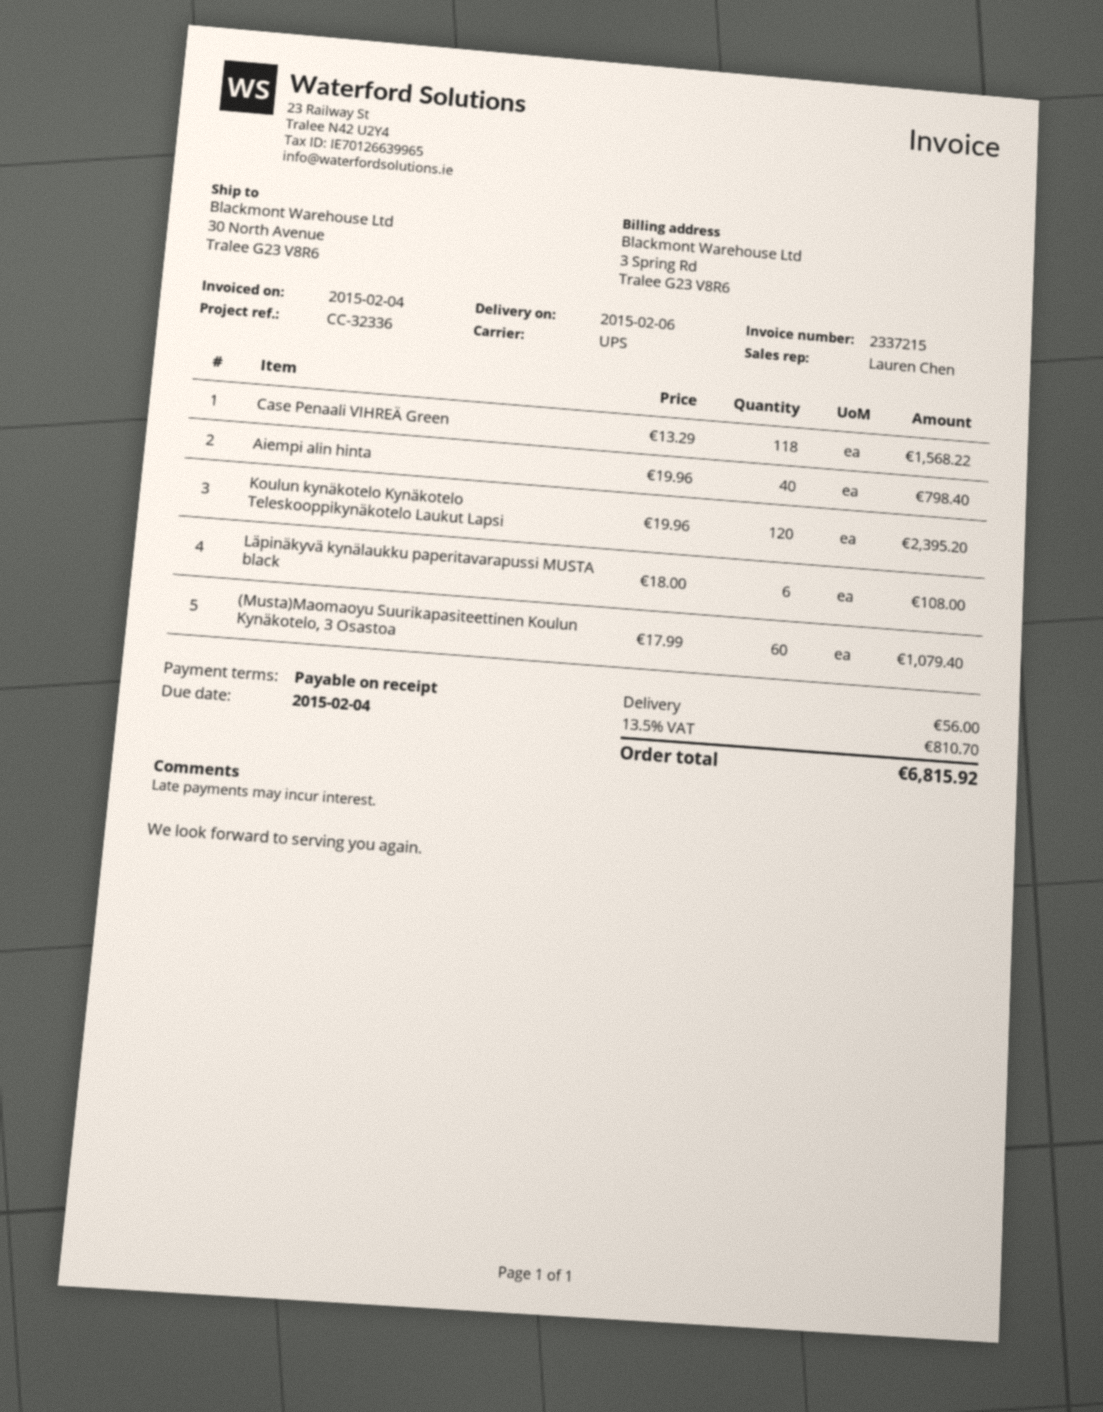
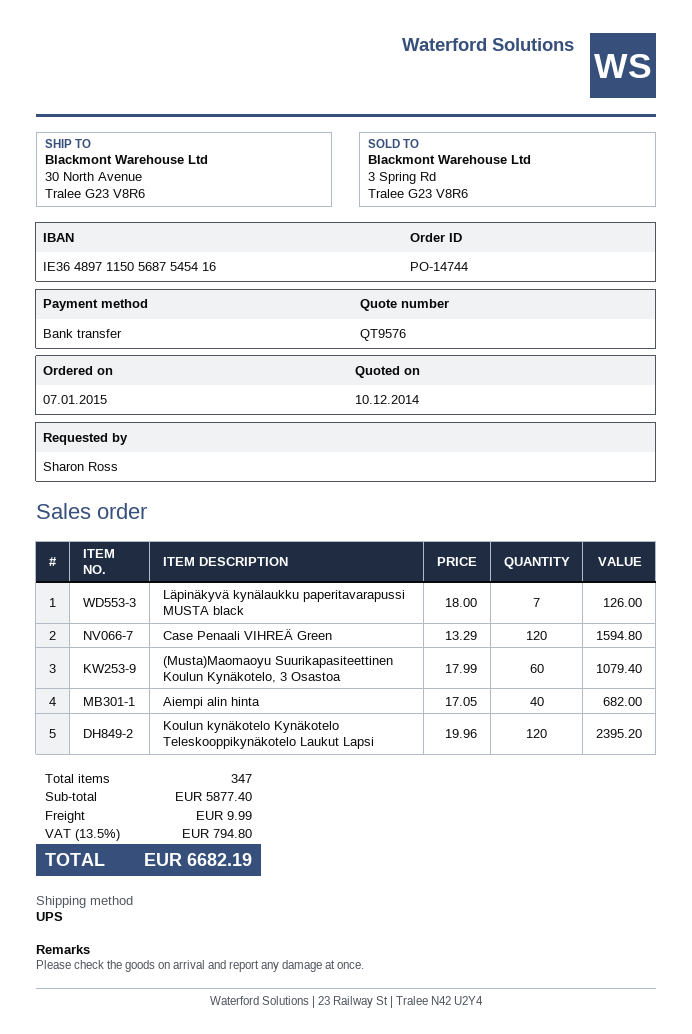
Case Penaali VIHREÄ Green: 118 x 13.29 = 1568.22 -> 120 x 13.29 = 1594.80
Aiempi alin hinta: 40 x 19.96 = 798.40 -> 40 x 17.05 = 682.00
Läpinäkyvä kynälaukku paperitavarapussi MUSTA black: 6 x 18.00 = 108.00 -> 7 x 18.00 = 126.00
shipping: 56.00 -> 9.99
tax: 13.5% = 810.70 -> 13.5% = 794.80
total: 6815.92 -> 6682.19

